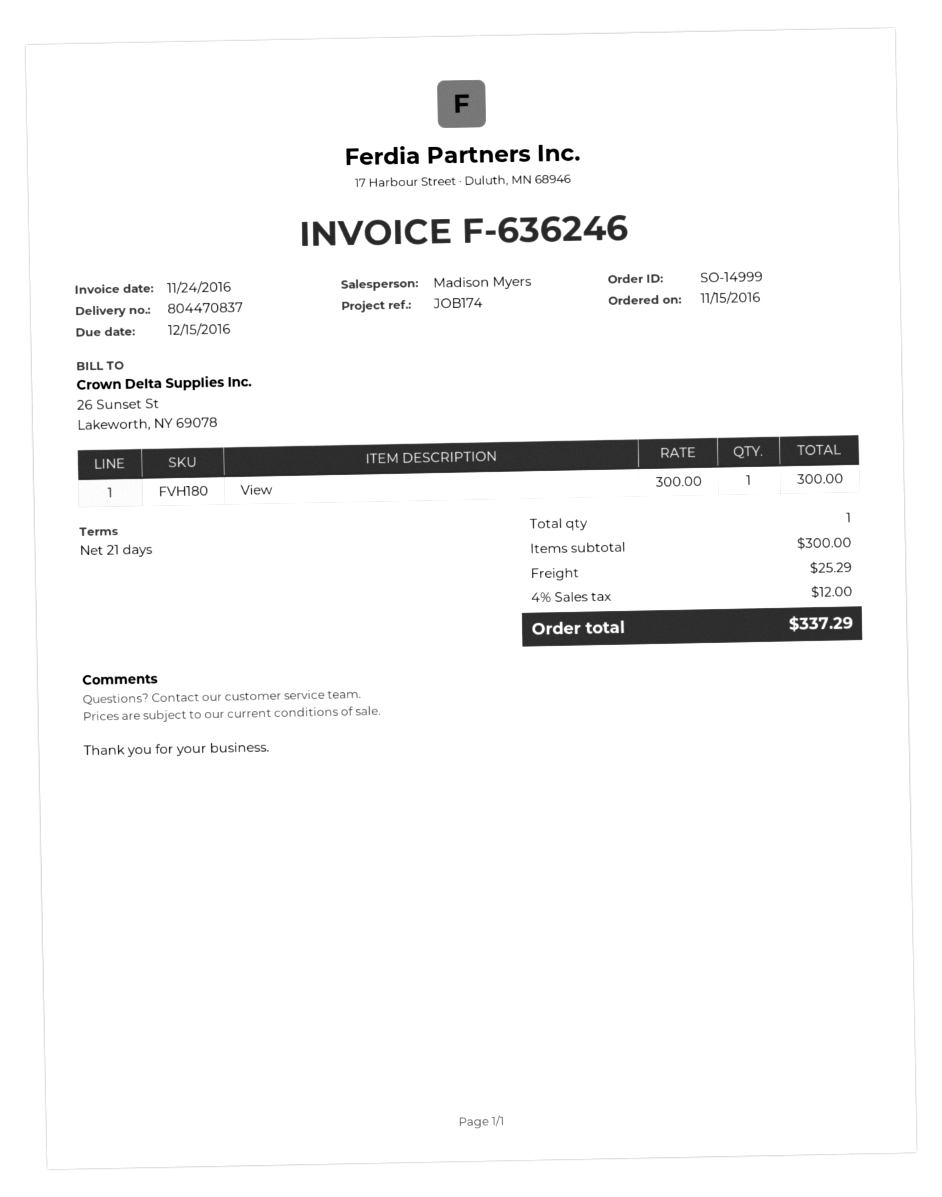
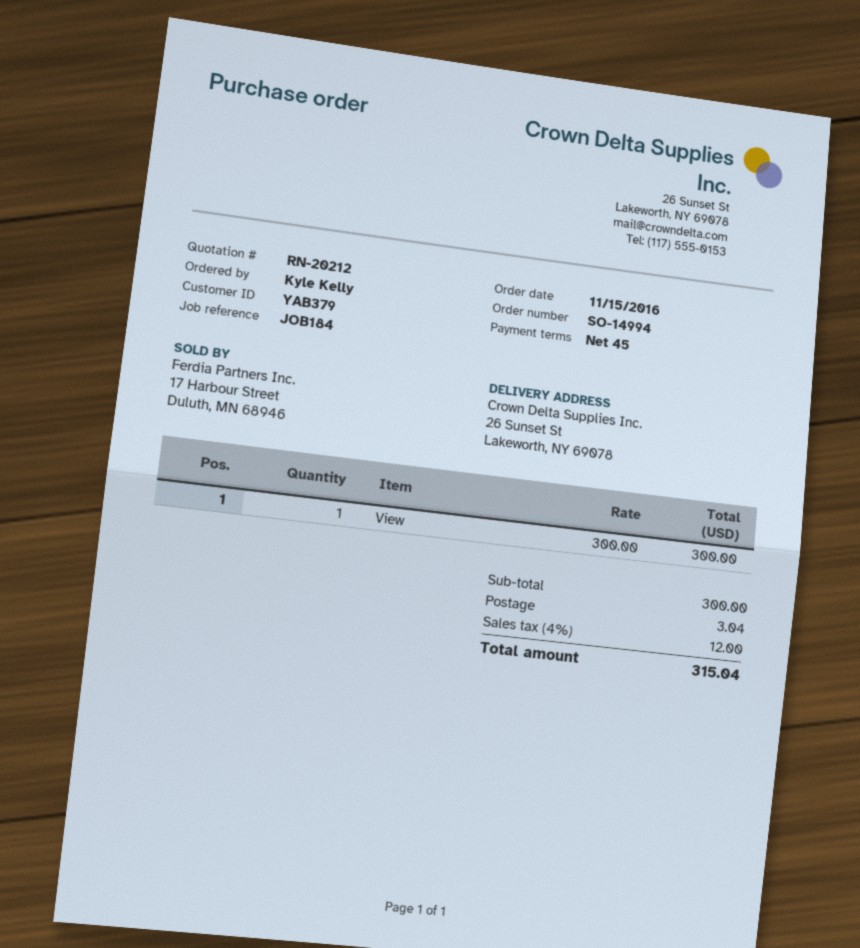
order number: SO-14999 -> SO-14994
payment terms: 21 days -> 45 days
reference: JOB174 -> JOB184
shipping: 25.29 -> 3.04
total: 337.29 -> 315.04

